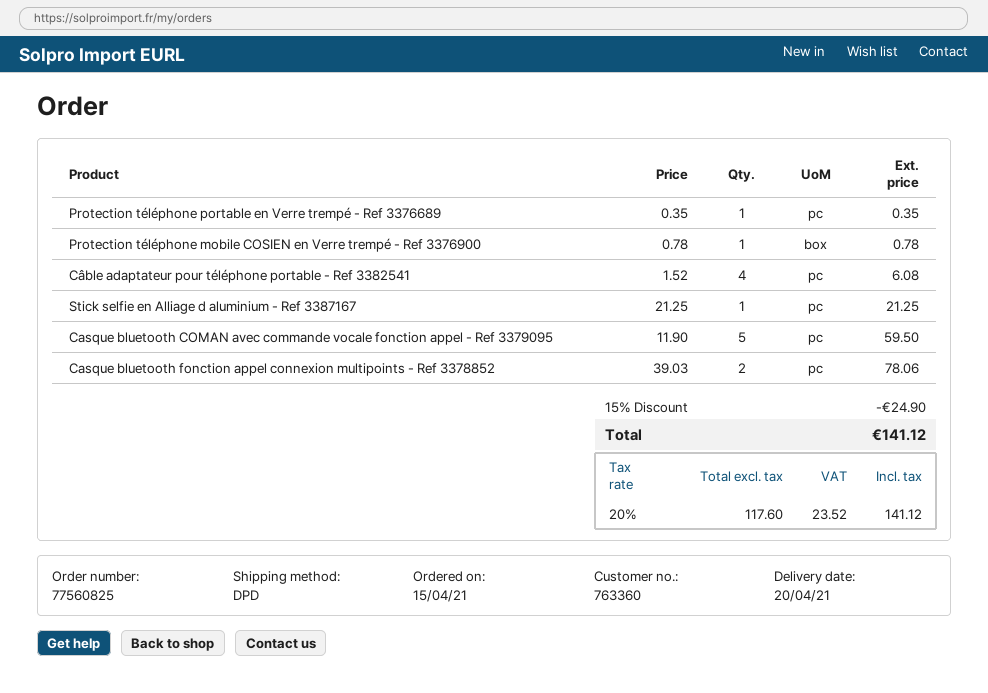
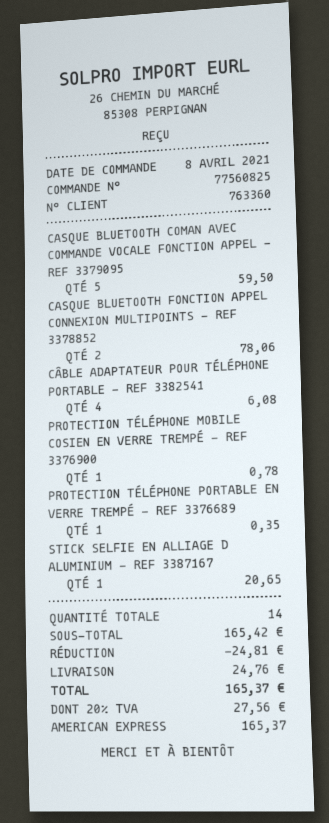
order date: 2021-04-15 -> 2021-04-08
Stick selfie en Alliage d aluminium - Ref 3387167: 1 for 21.25 -> 1 for 20.65
discount: 24.90 -> 24.81
shipping: none -> 24.76
tax: 20% = 23.52 -> 20% = 27.56
total: 141.12 -> 165.37

